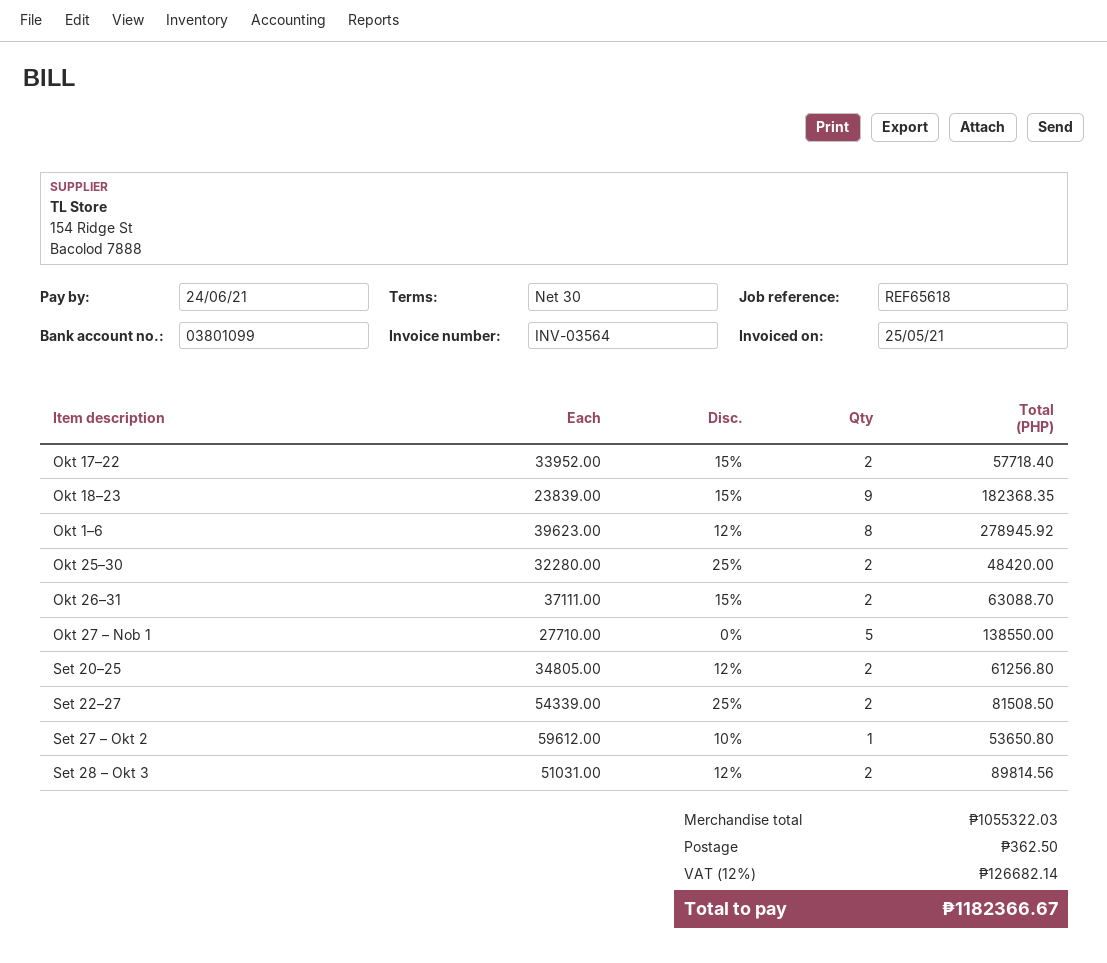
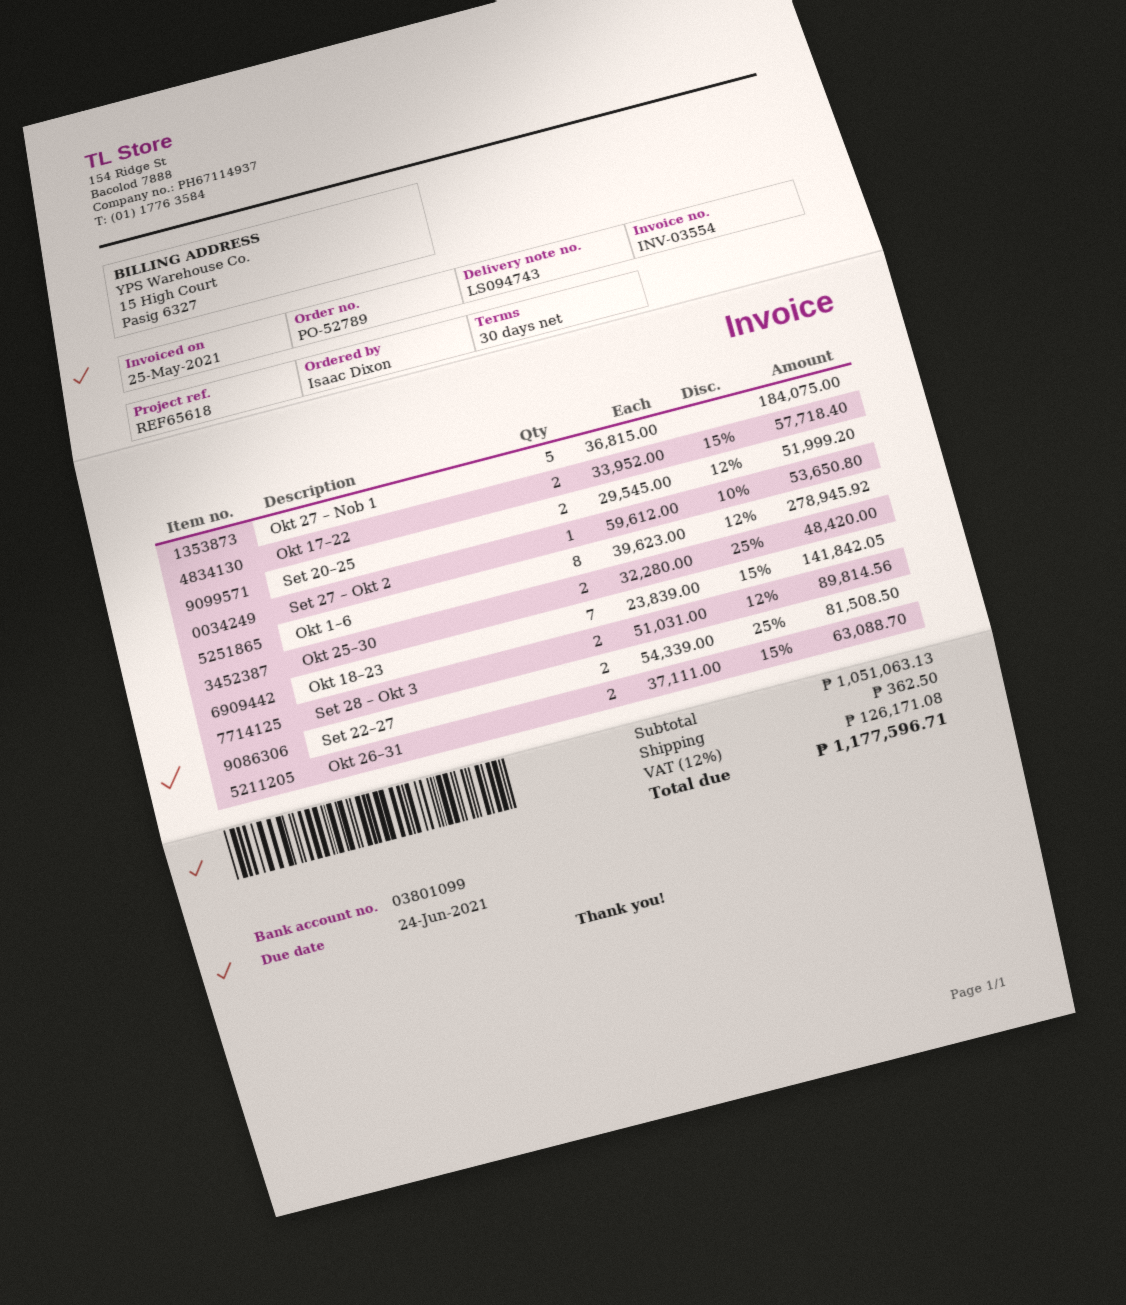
invoice number: INV-03564 -> INV-03554
Okt 18–23: 9 x 23839.00 - 15% = 182368.35 -> 7 x 23839.00 - 15% = 141842.05
Okt 27 – Nob 1: 5 x 27710.00 = 138550.00 -> 5 x 36815.00 = 184075.00
Set 20–25: 2 x 34805.00 - 12% = 61256.80 -> 2 x 29545.00 - 12% = 51999.20
subtotal: 1055322.03 -> 1051063.13
tax: 12% = 126682.14 -> 12% = 126171.08
total: 1182366.67 -> 1177596.71

